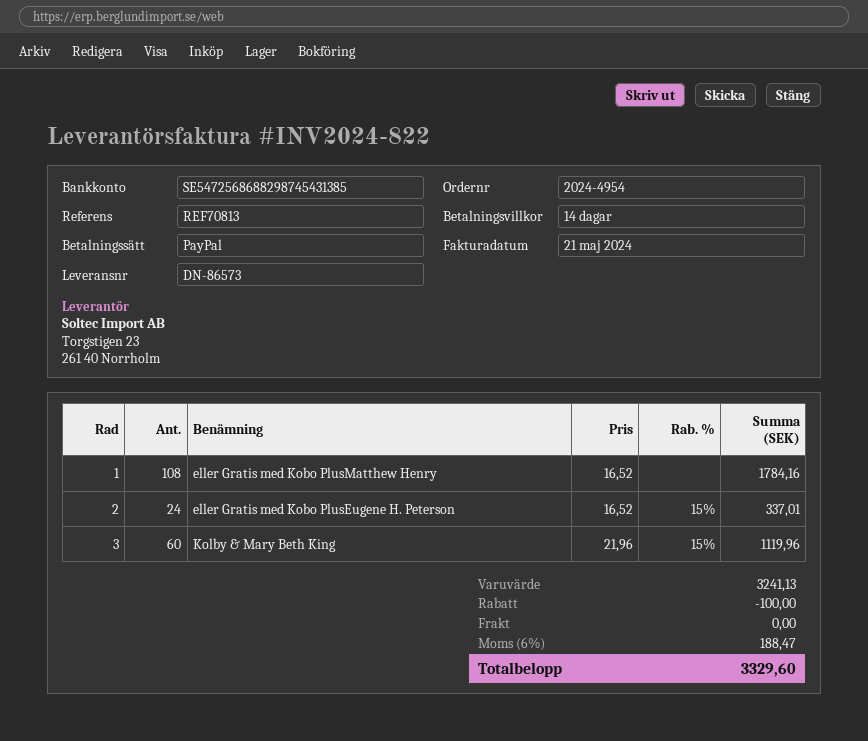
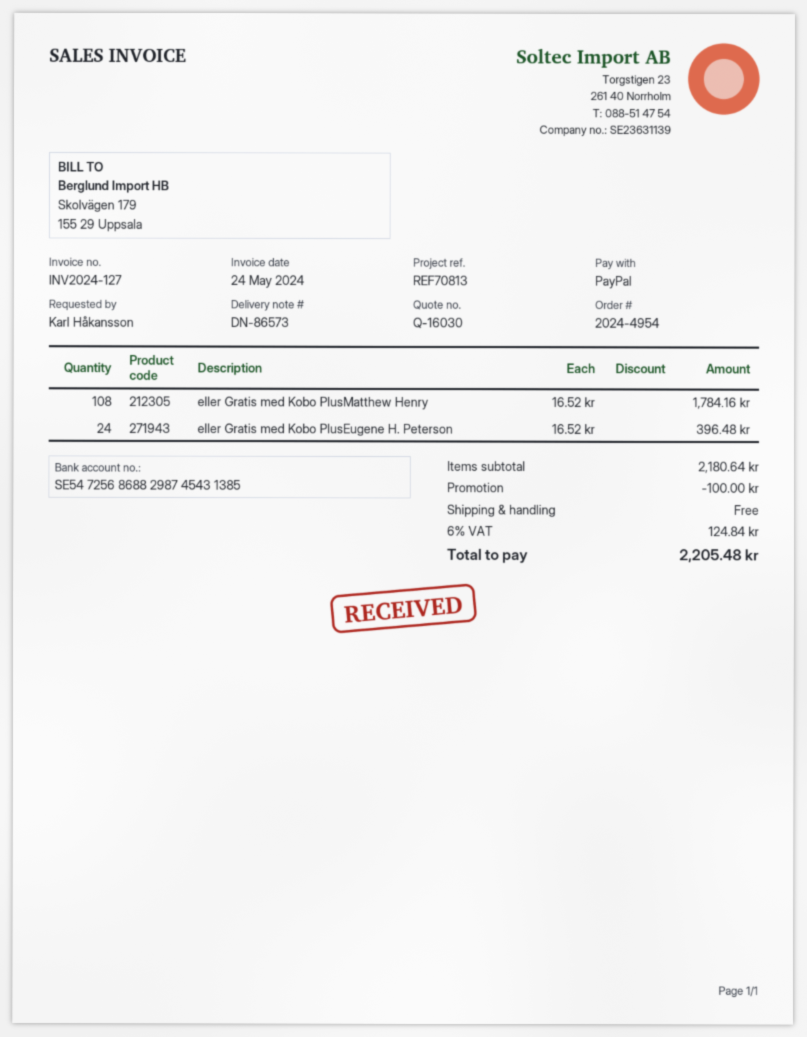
invoice number: INV2024-822 -> INV2024-127
invoice date: 2024-05-21 -> 2024-05-24
eller Gratis med Kobo PlusEugene H. Peterson: 24 x 16.52 - 15% = 337.01 -> 24 x 16.52 = 396.48
Kolby & Mary Beth King: 60 x 21.96 - 15% = 1119.96 -> none
subtotal: 3241.13 -> 2180.64
tax: 6% = 188.47 -> 6% = 124.84
total: 3329.60 -> 2205.48

